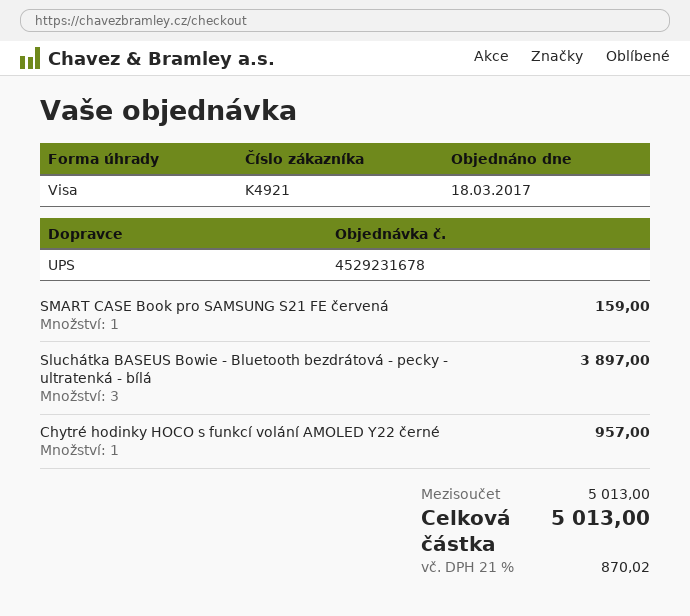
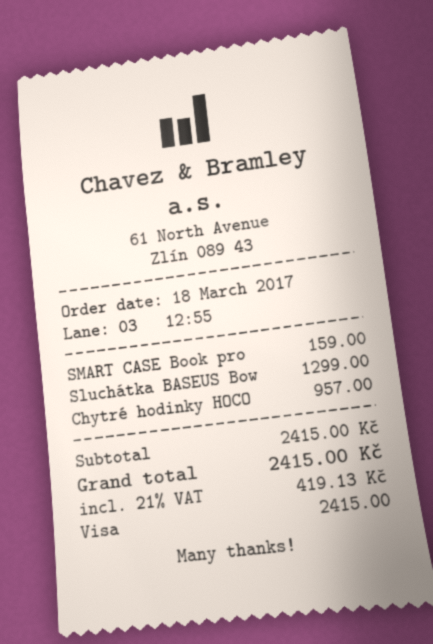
Sluchátka BASEUS Bowie - Bluetooth bezdrátová - pecky - ultratenká - bílá: 3 for 3897.00 -> 1 for 1299.00
subtotal: 5013.00 -> 2415.00
tax: 21% = 870.02 -> 21% = 419.13
total: 5013.00 -> 2415.00

